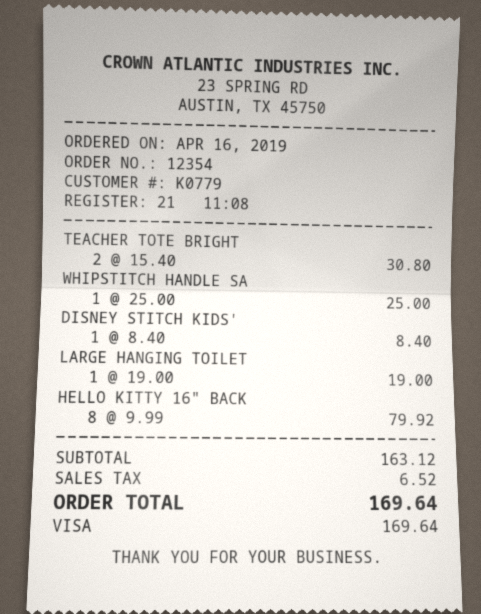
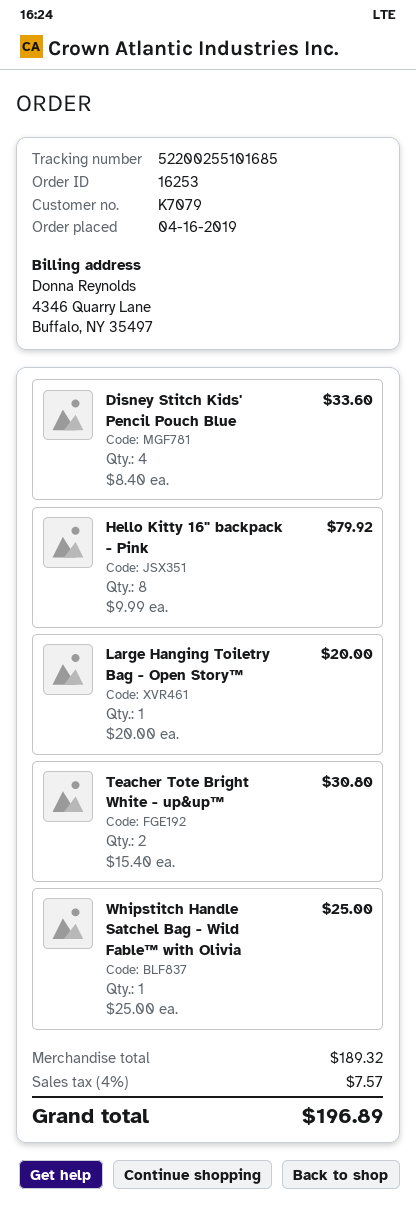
order number: 12354 -> 16253
customer number: K0779 -> K7079
DISNEY STITCH KIDS': 1 x 8.40 = 8.40 -> 4 x 8.40 = 33.60
LARGE HANGING TOILET: 1 x 19.00 = 19.00 -> 1 x 20.00 = 20.00
subtotal: 163.12 -> 189.32
tax: 6.52 -> 7.57
total: 169.64 -> 196.89

